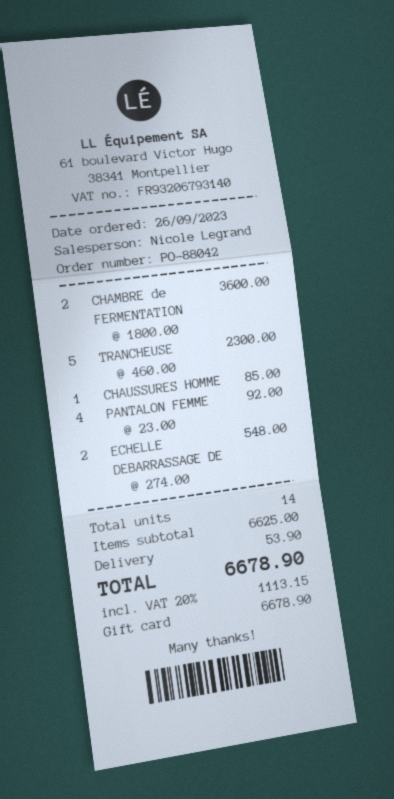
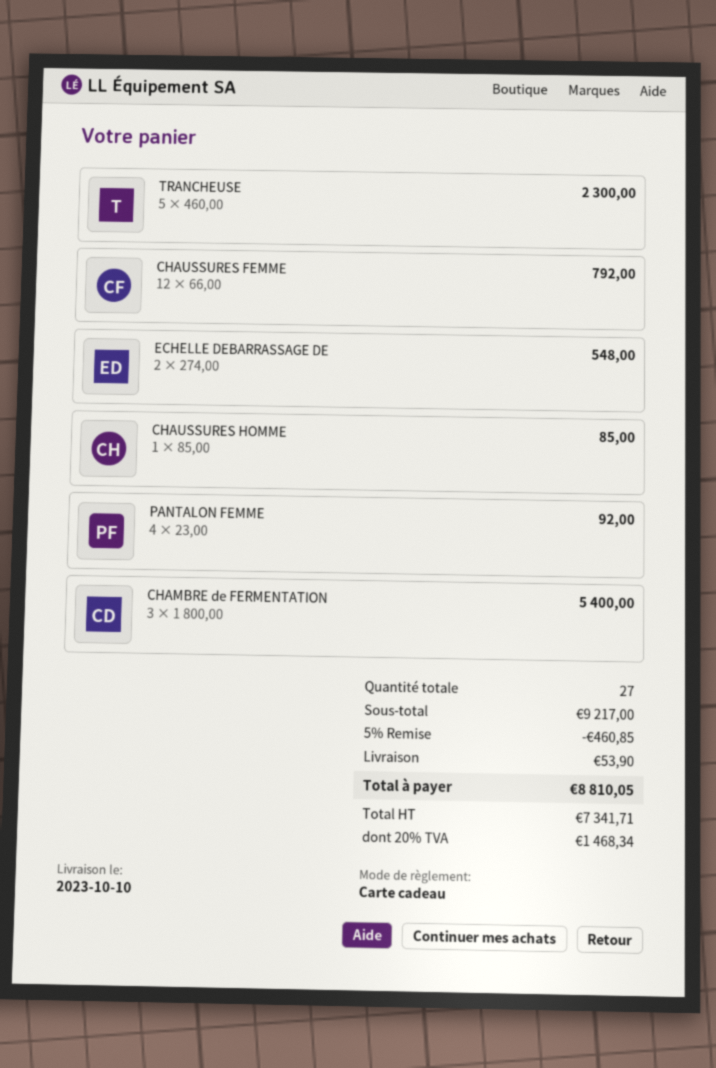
CHAMBRE de FERMENTATION: 2 x 1800.00 = 3600.00 -> 3 x 1800.00 = 5400.00
CHAUSSURES FEMME: none -> 12 x 66.00 = 792.00
total quantity: 14 -> 27
subtotal: 6625.00 -> 9217.00
discount: none -> 5% = 460.85
tax: 20% = 1113.15 -> 20% = 1468.34
total: 6678.90 -> 8810.05

